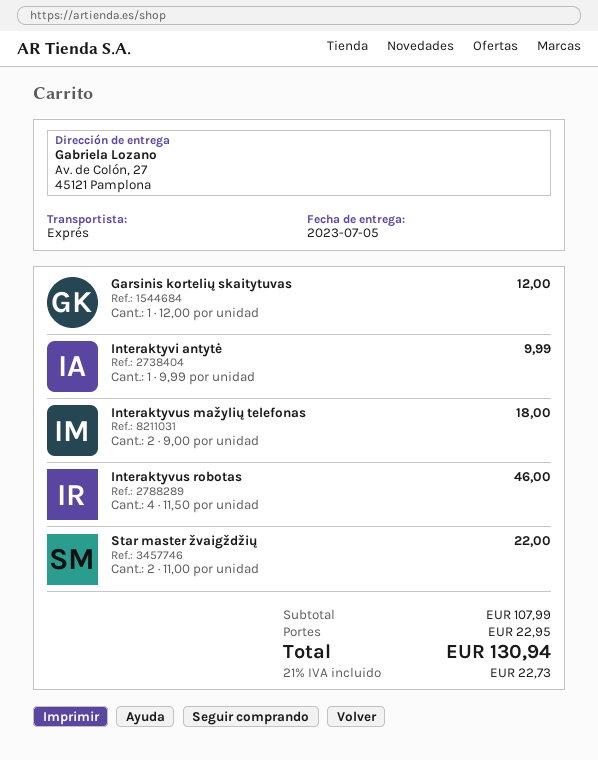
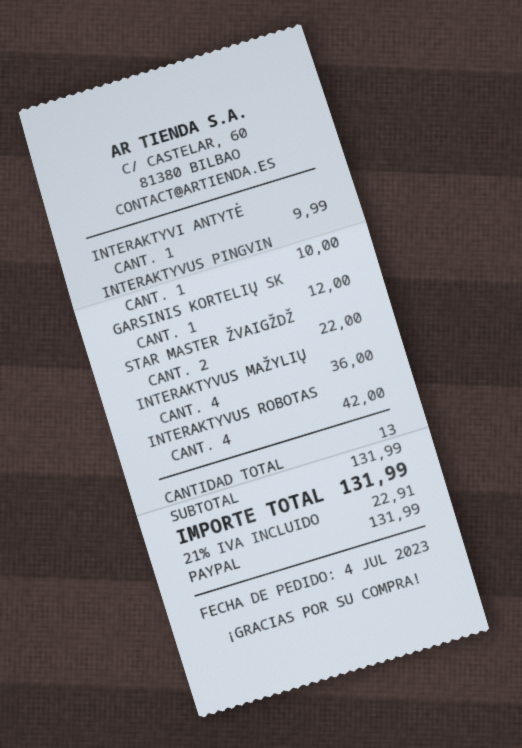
Interaktyvus mažylių telefonas: 2 for 18.00 -> 4 for 36.00
Interaktyvus robotas: 4 for 46.00 -> 4 for 42.00
INTERAKTYVUS PINGVIN: none -> 1 for 10.00
subtotal: 107.99 -> 131.99
shipping: 22.95 -> none
tax: 21% = 22.73 -> 21% = 22.91
total: 130.94 -> 131.99

